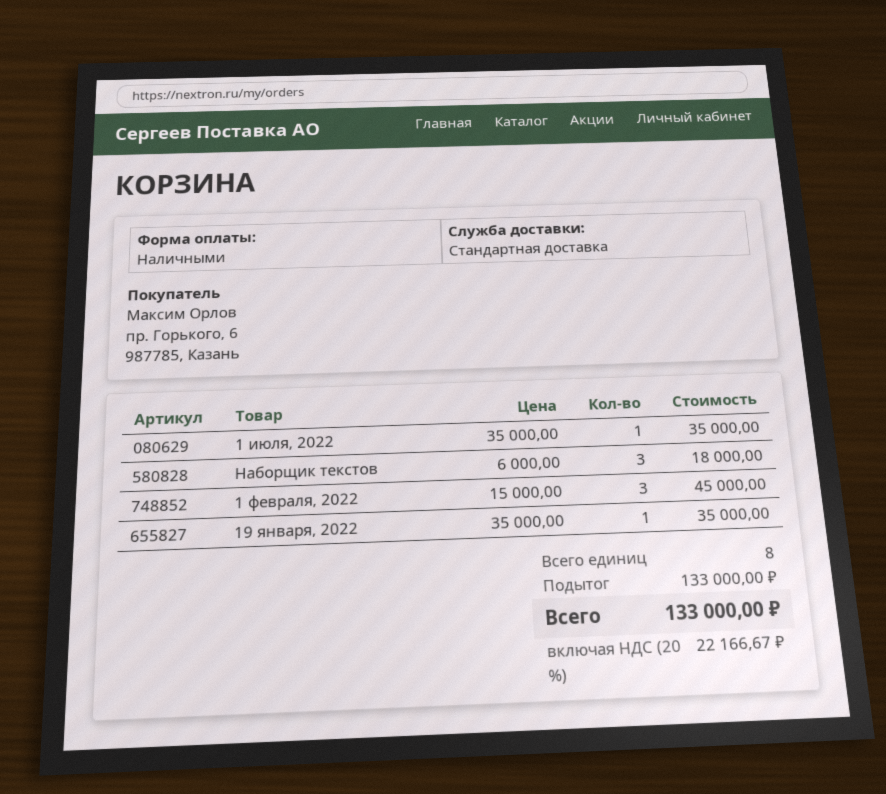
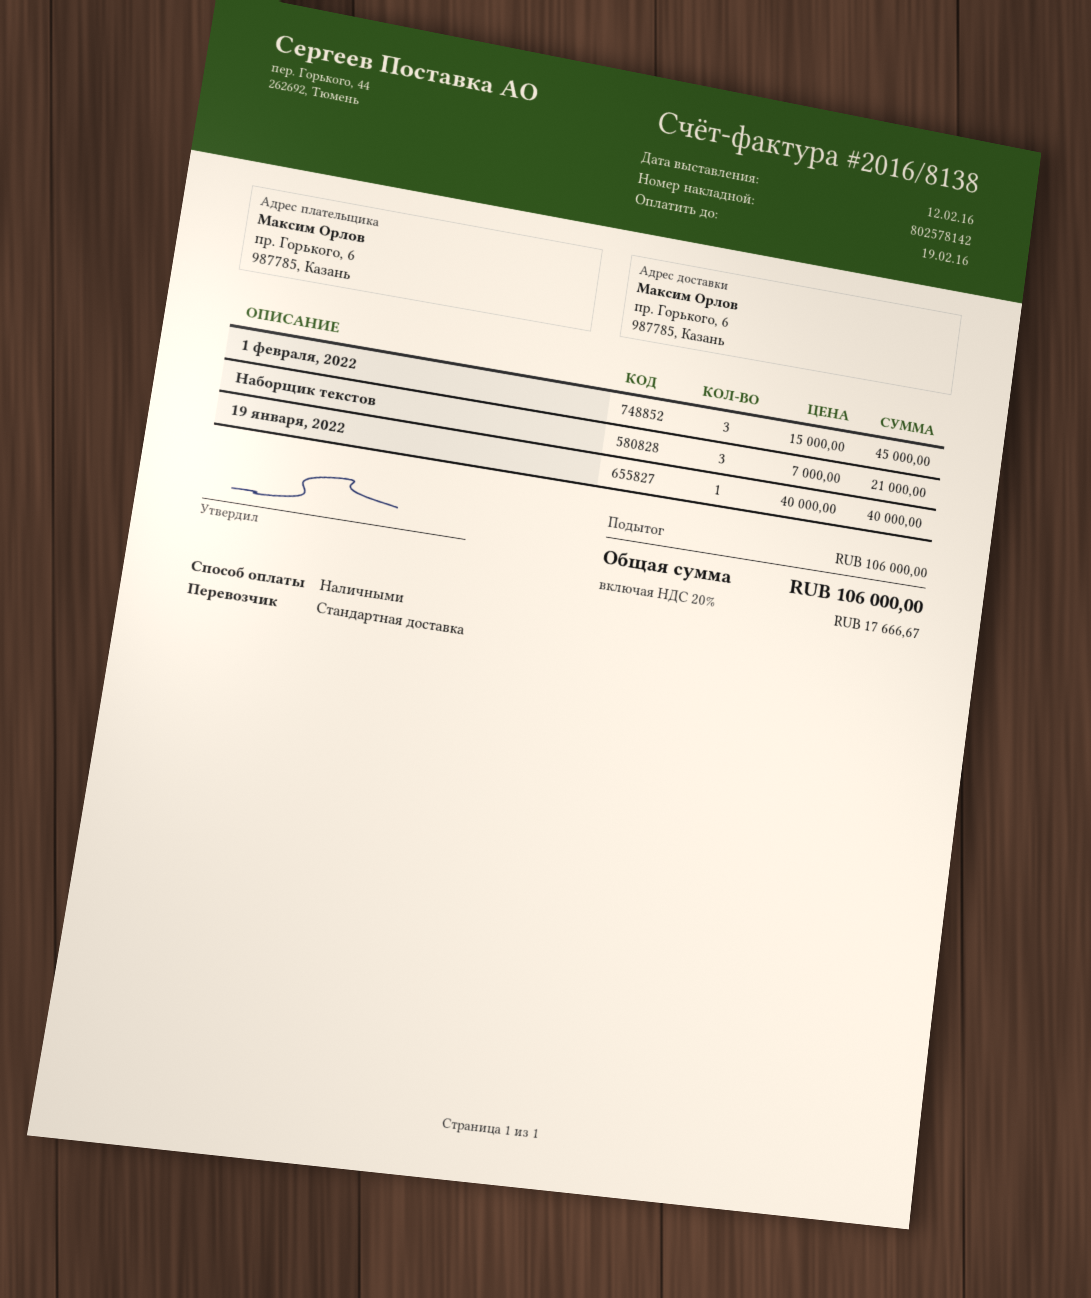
1 июля, 2022: 1 x 35000.00 = 35000.00 -> none
Наборщик текстов: 3 x 6000.00 = 18000.00 -> 3 x 7000.00 = 21000.00
19 января, 2022: 1 x 35000.00 = 35000.00 -> 1 x 40000.00 = 40000.00
subtotal: 133000.00 -> 106000.00
tax: 20% = 22166.67 -> 20% = 17666.67
total: 133000.00 -> 106000.00

